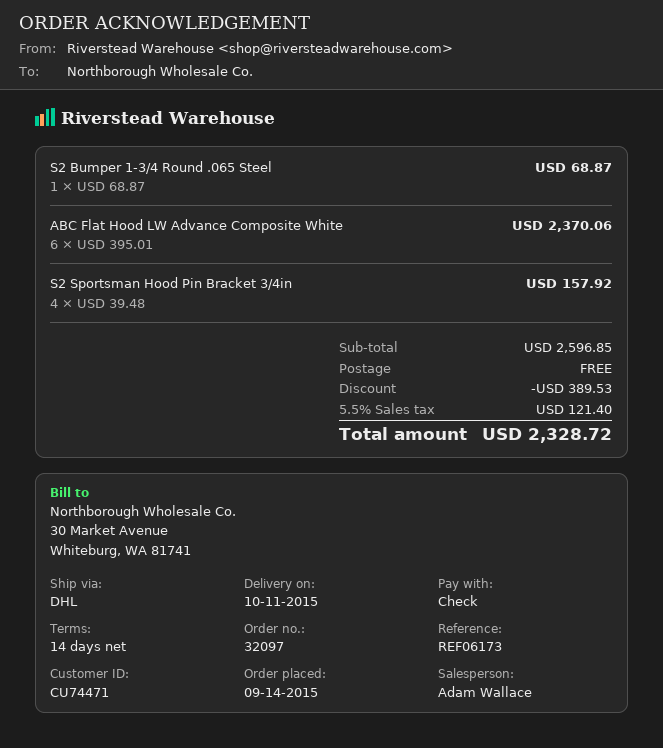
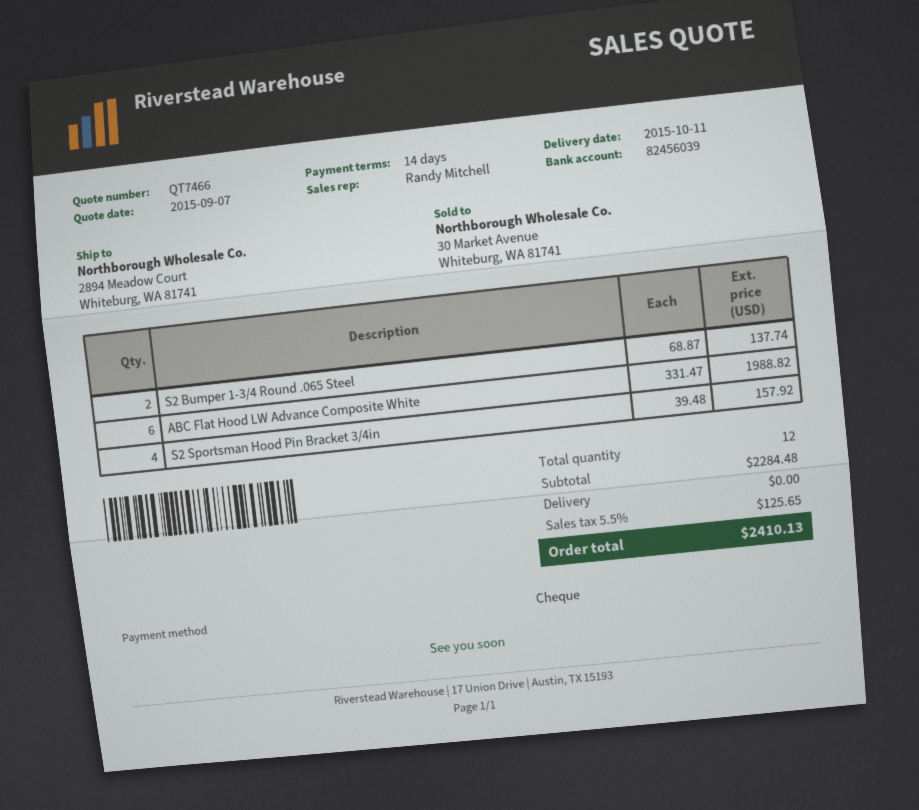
sales rep: Adam Wallace -> Randy Mitchell
S2 Bumper 1-3/4 Round .065 Steel: 1 x 68.87 = 68.87 -> 2 x 68.87 = 137.74
ABC Flat Hood LW Advance Composite White: 6 x 395.01 = 2370.06 -> 6 x 331.47 = 1988.82
subtotal: 2596.85 -> 2284.48
discount: 389.53 -> none
tax: 5.5% = 121.40 -> 5.5% = 125.65
total: 2328.72 -> 2410.13

